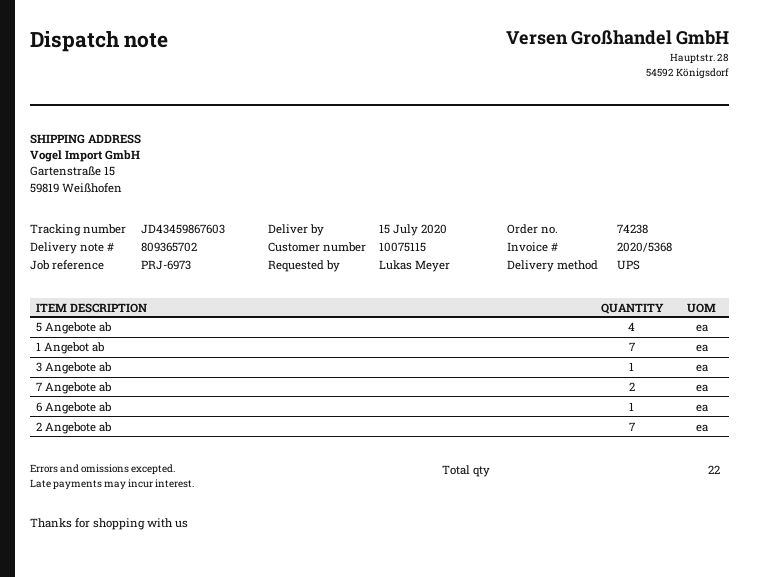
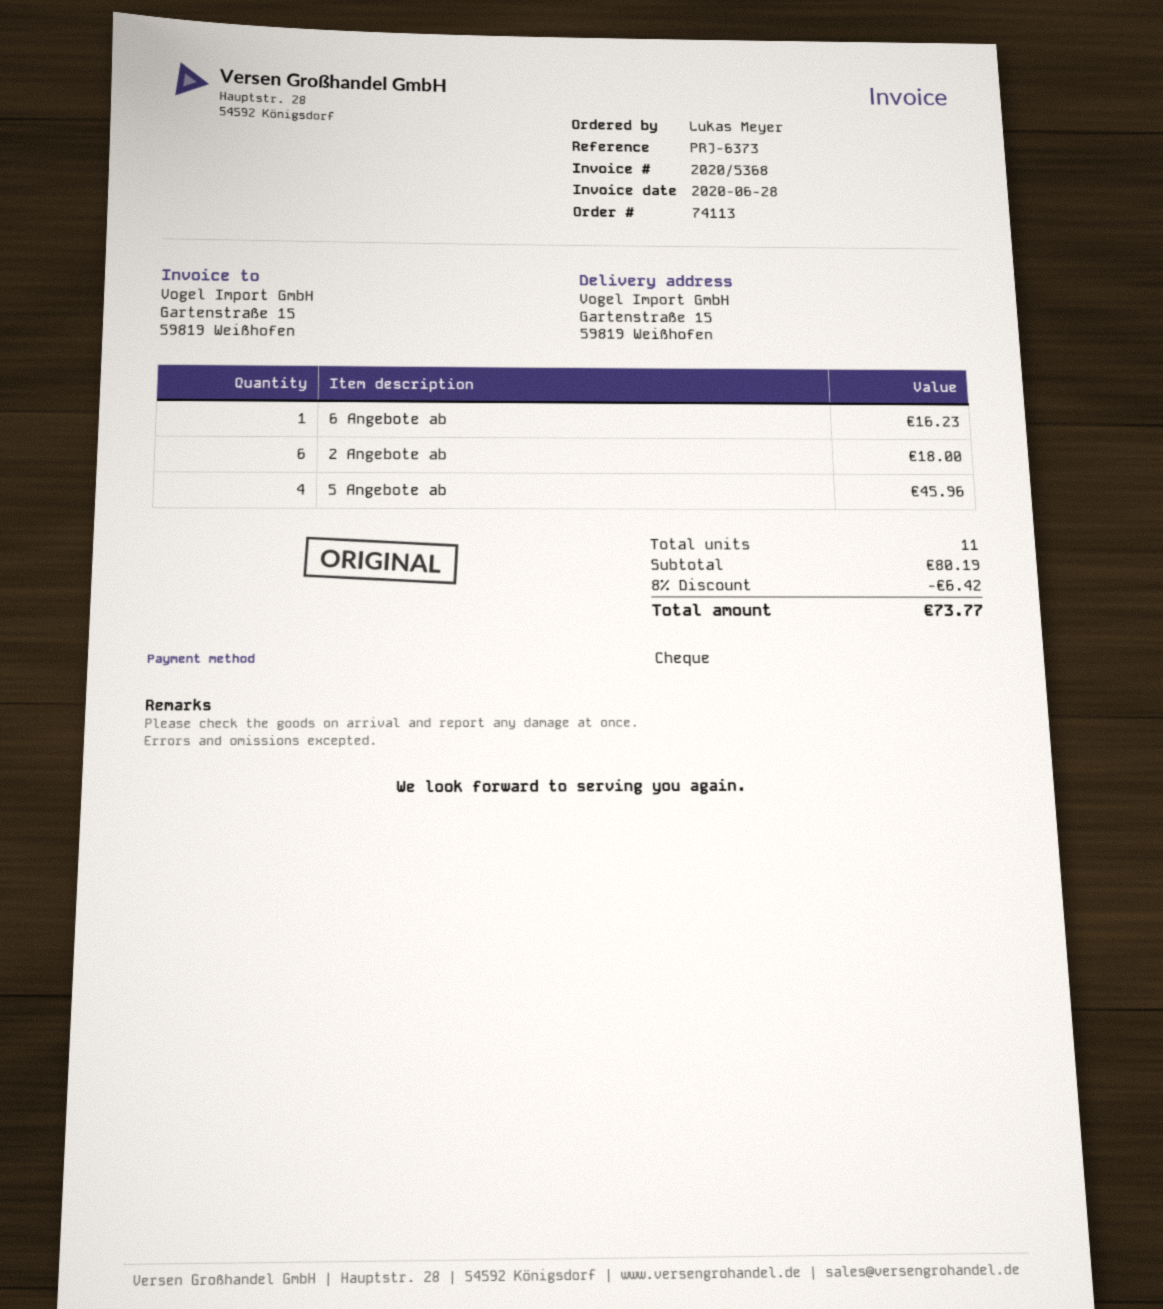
order number: 74238 -> 74113
reference: PRJ-6973 -> PRJ-6373
1 Angebot ab: 7 -> none
3 Angebote ab: 1 -> none
7 Angebote ab: 2 -> none
2 Angebote ab: 7 -> 6
total quantity: 22 -> 11

